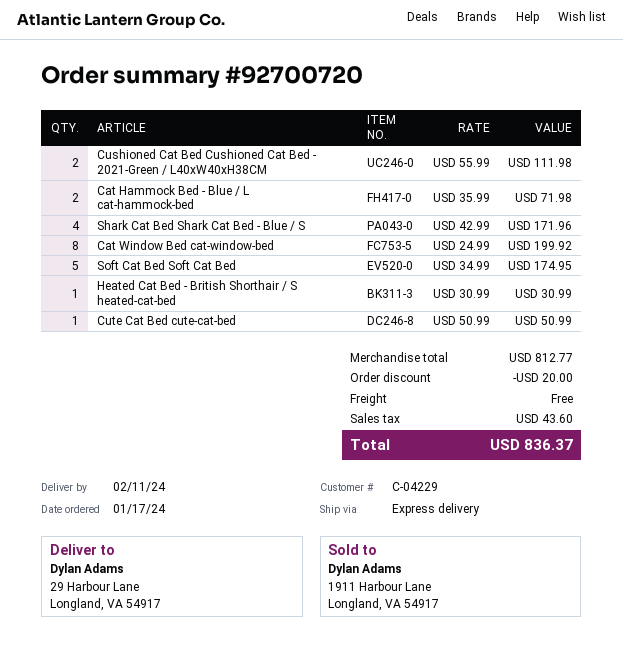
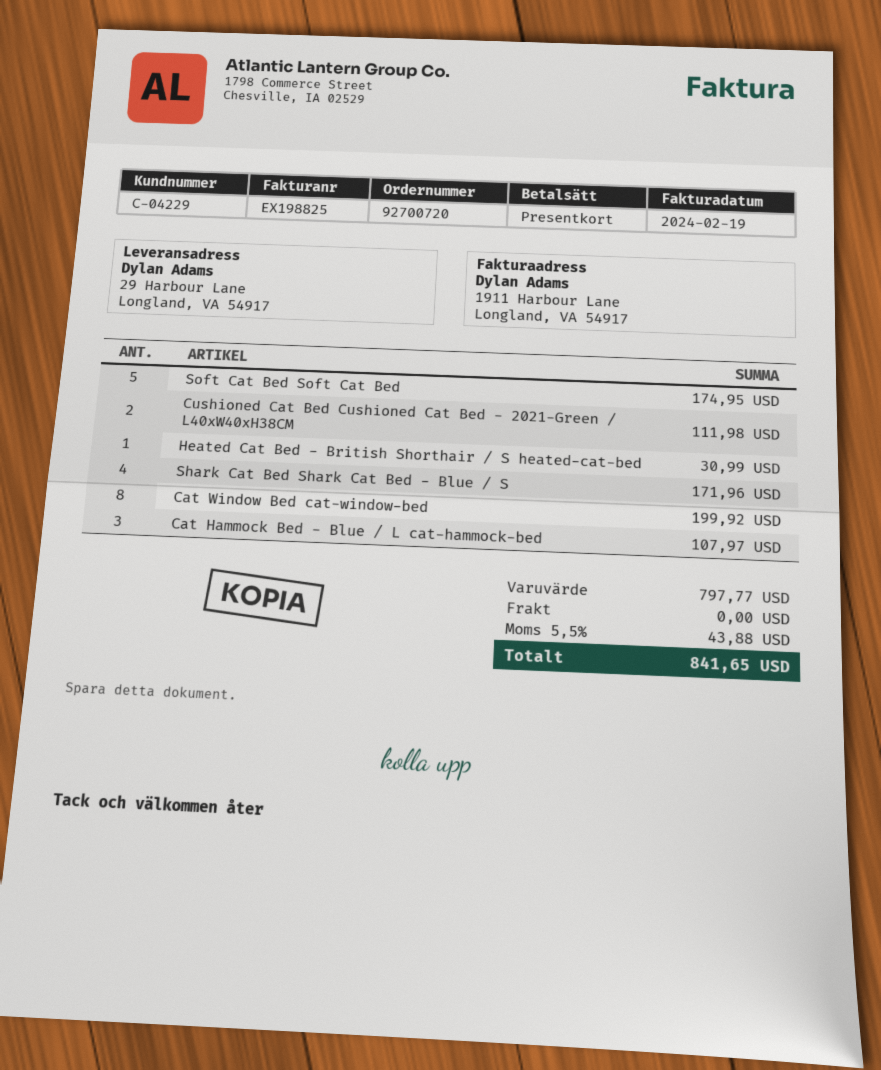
Cat Hammock Bed - Blue / L cat-hammock-bed: 2 for 71.98 -> 3 for 107.97
Cute Cat Bed cute-cat-bed: 1 for 50.99 -> none
subtotal: 812.77 -> 797.77
discount: 20.00 -> none
tax: 43.60 -> 43.88
total: 836.37 -> 841.65

